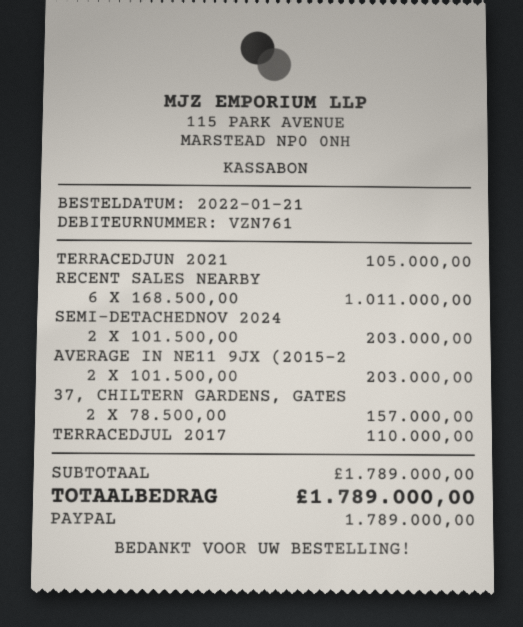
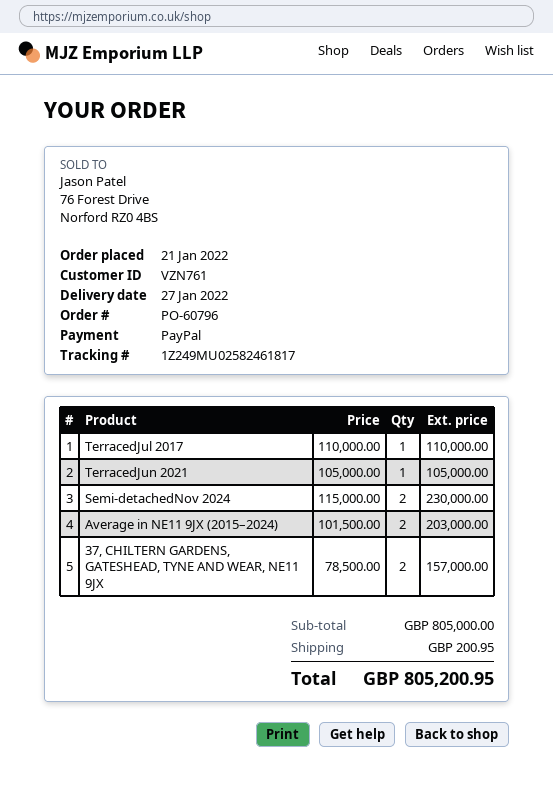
RECENT SALES NEARBY: 6 x 168500.00 = 1011000.00 -> none
SEMI-DETACHEDNOV 2024: 2 x 101500.00 = 203000.00 -> 2 x 115000.00 = 230000.00
subtotal: 1789000.00 -> 805000.00
shipping: none -> 200.95
total: 1789000.00 -> 805200.95

